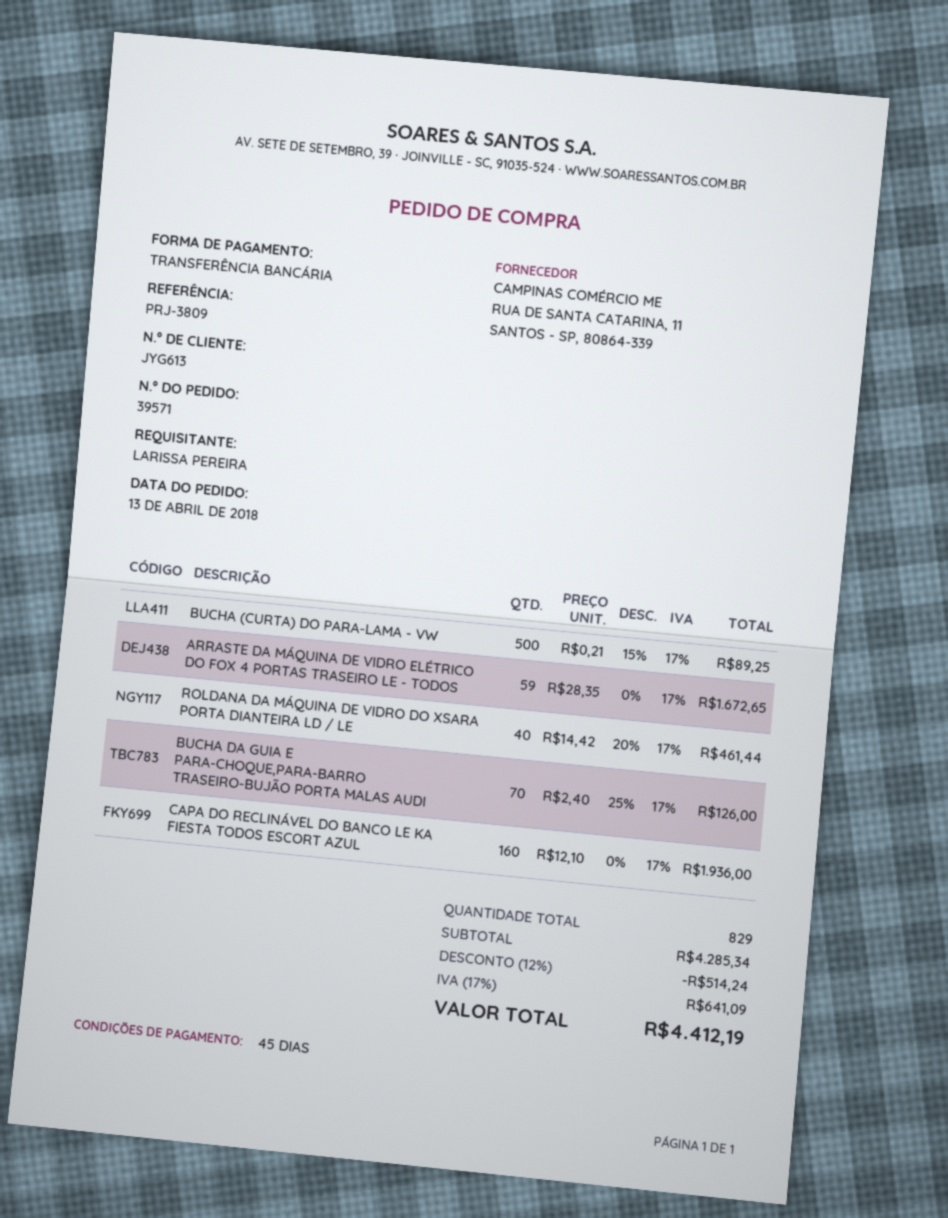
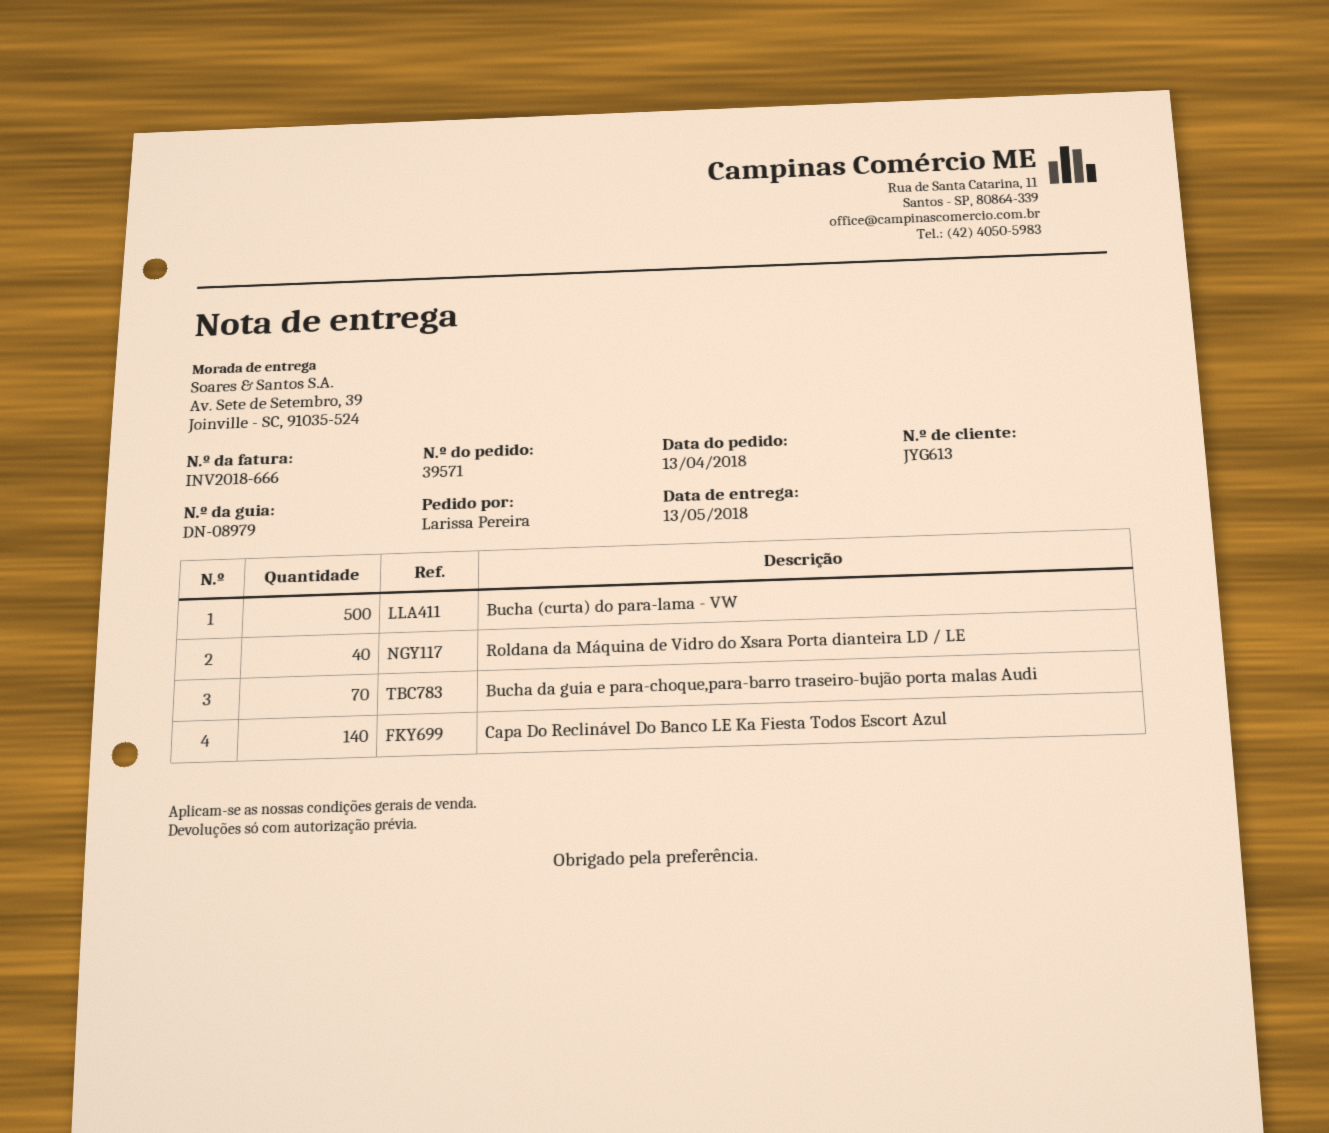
ARRASTE DA MÁQUINA DE VIDRO ELÉTRICO DO FOX 4 PORTAS TRASEIRO LE - TODOS: 59 -> none
CAPA DO RECLINÁVEL DO BANCO LE KA FIESTA TODOS ESCORT AZUL: 160 -> 140

